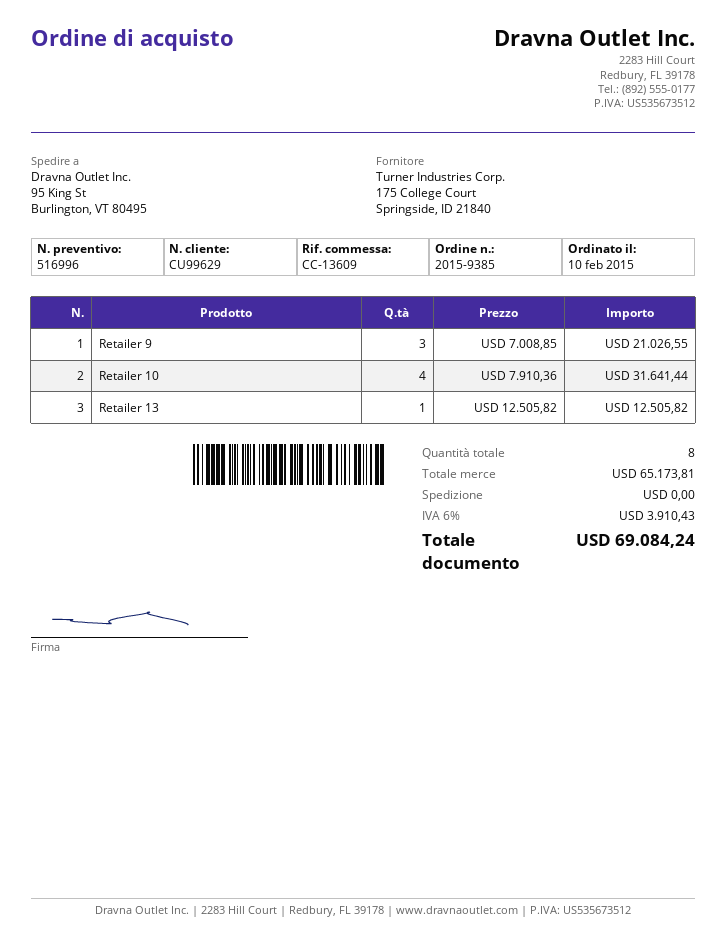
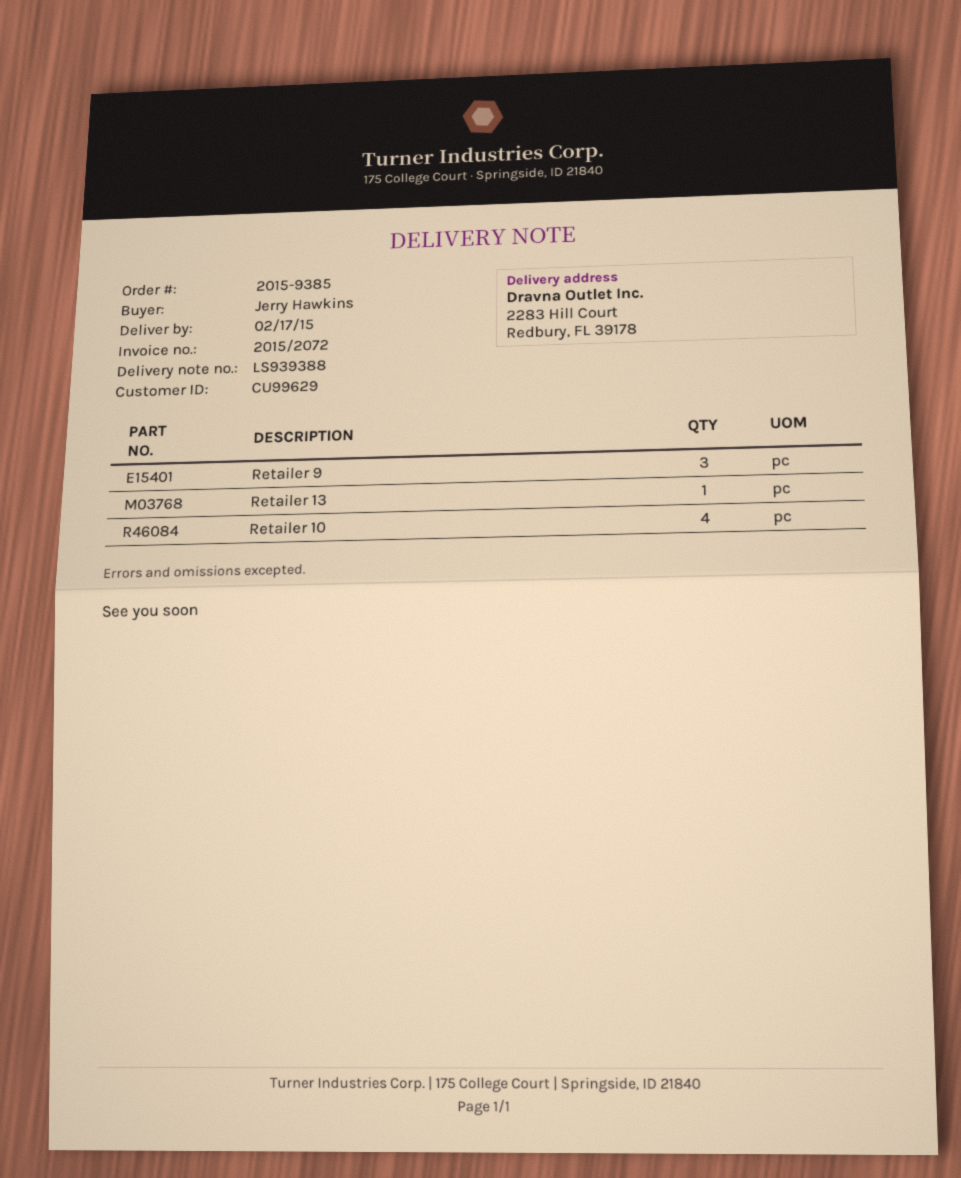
ship to: 95 King St, Burlington, VT 80495 -> 2283 Hill Court, Redbury, FL 39178

